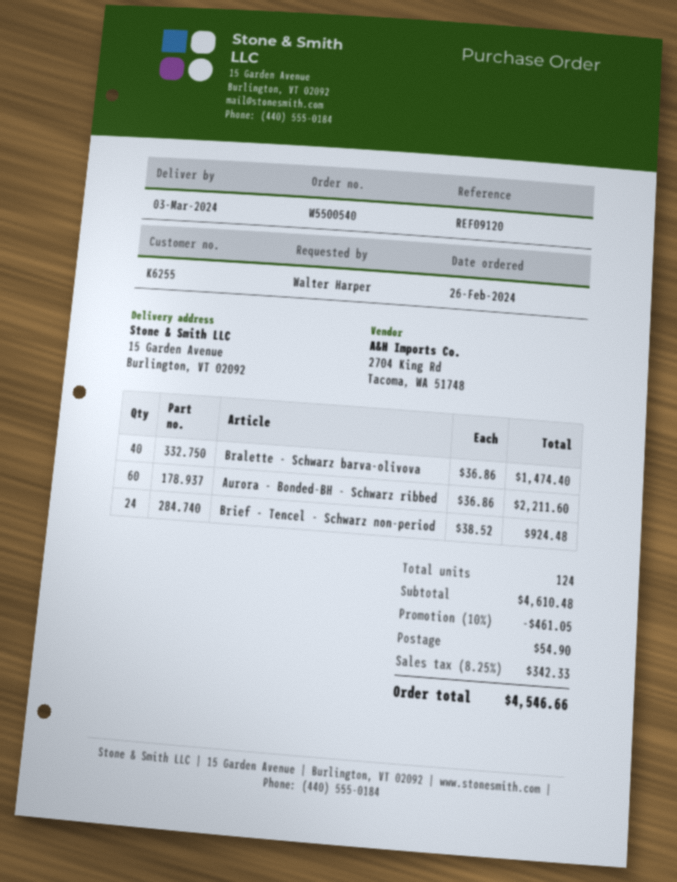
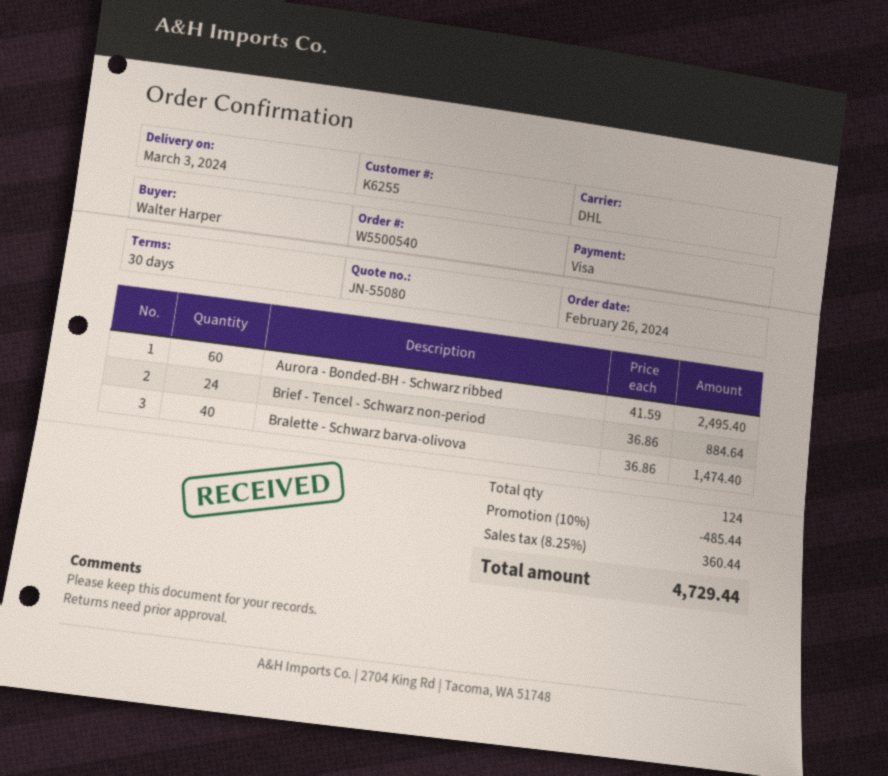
Aurora - Bonded-BH - Schwarz ribbed: 60 x 36.86 = 2211.60 -> 60 x 41.59 = 2495.40
Brief - Tencel - Schwarz non-period: 24 x 38.52 = 924.48 -> 24 x 36.86 = 884.64
discount: 10% = 461.05 -> 10% = 485.44
shipping: 54.90 -> none
tax: 8.25% = 342.33 -> 8.25% = 360.44
total: 4546.66 -> 4729.44

